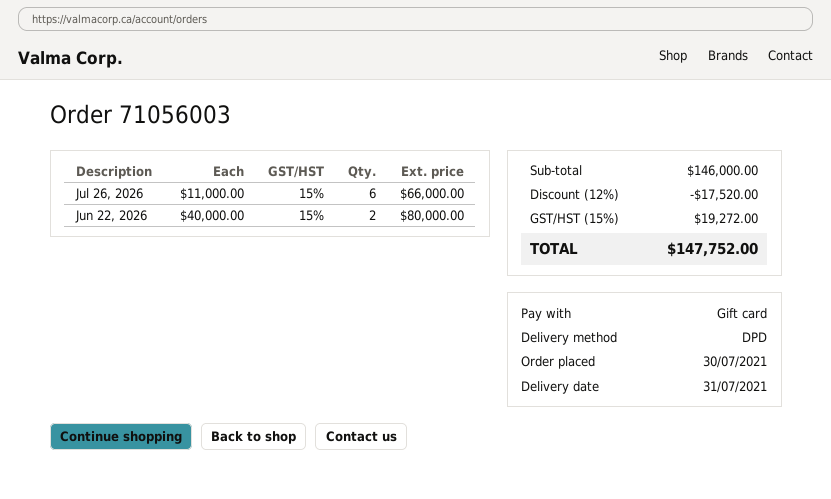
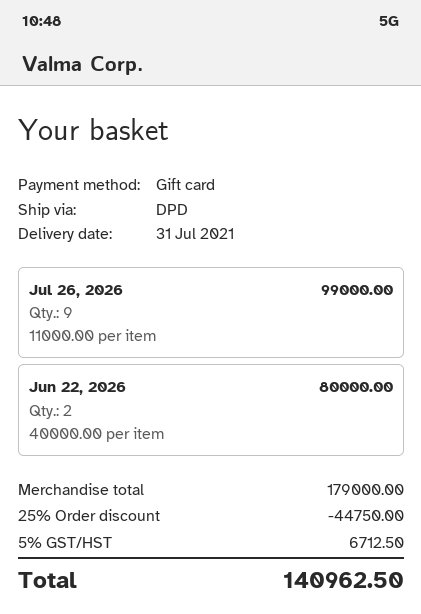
Jul 26, 2026: 6 x 11000.00 = 66000.00 -> 9 x 11000.00 = 99000.00
subtotal: 146000.00 -> 179000.00
discount: 12% = 17520.00 -> 25% = 44750.00
tax: 15% = 19272.00 -> 5% = 6712.50
total: 147752.00 -> 140962.50

